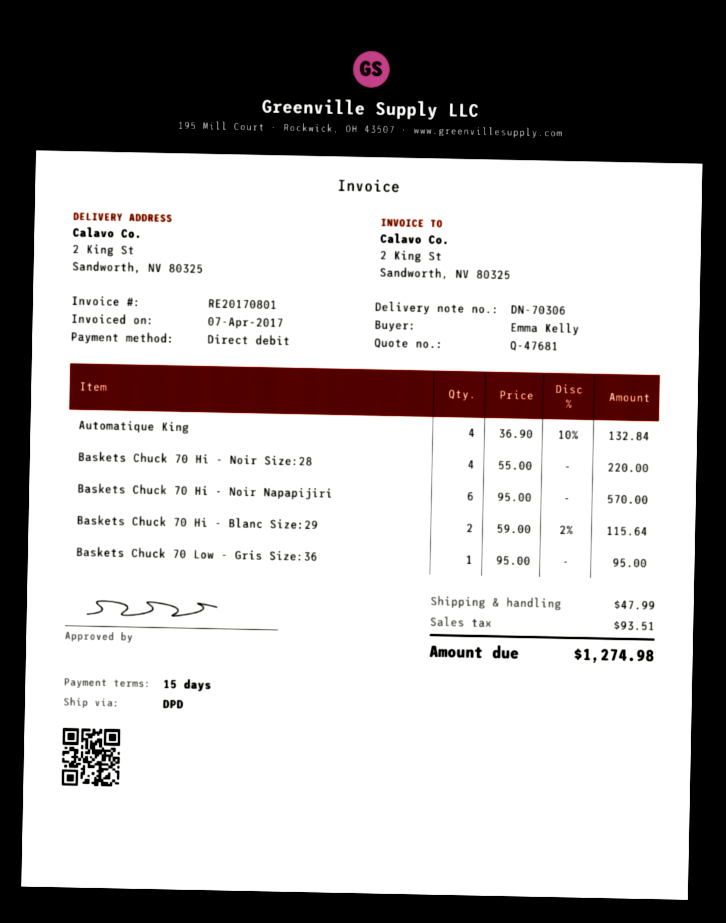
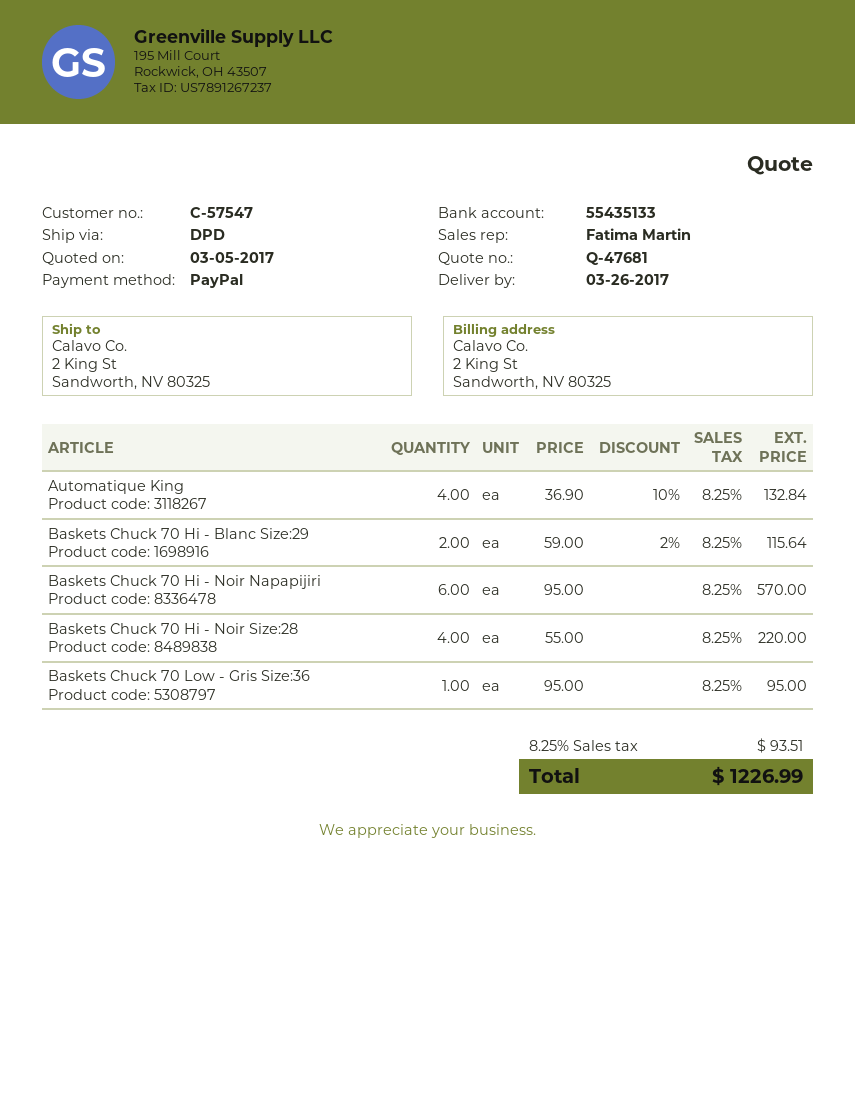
payment method: direct debit -> PayPal
shipping: 47.99 -> none
total: 1274.98 -> 1226.99

